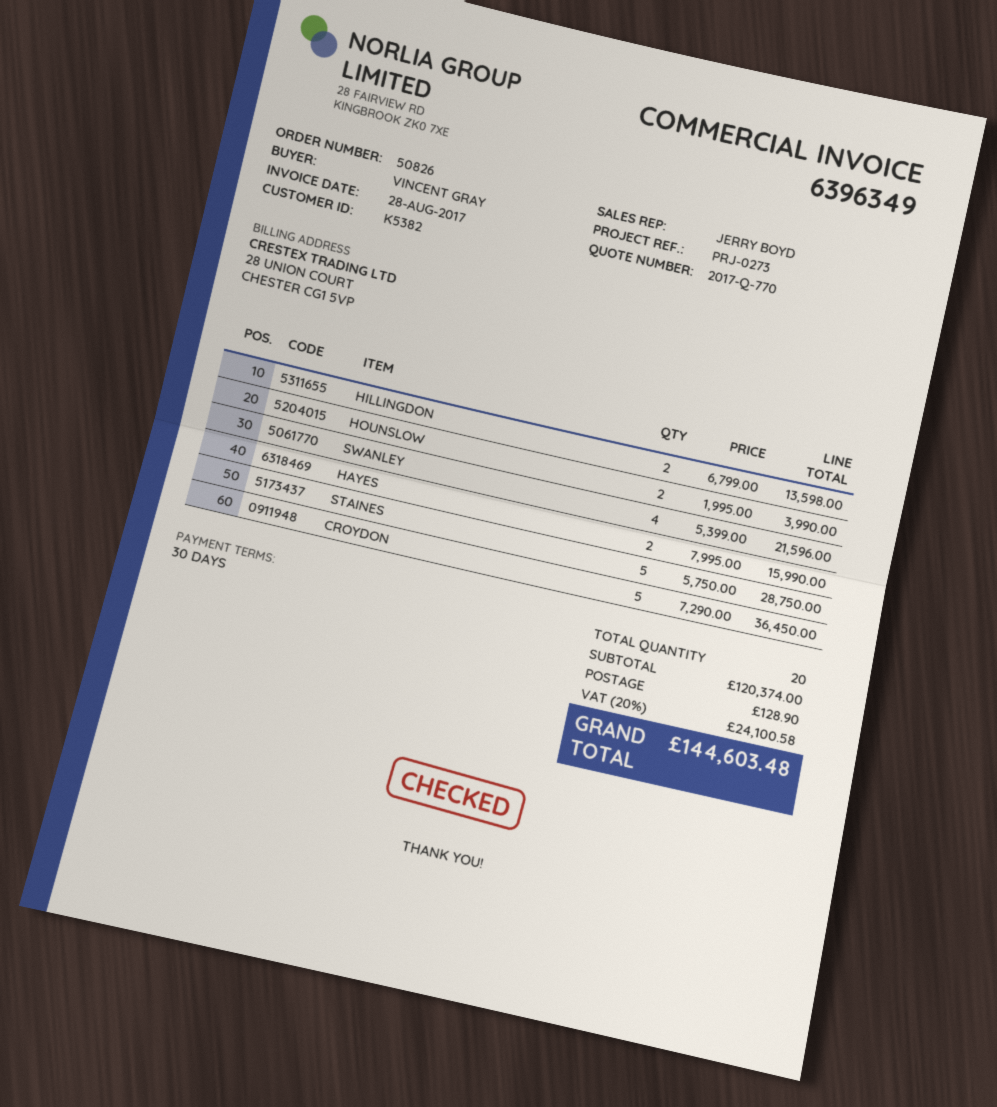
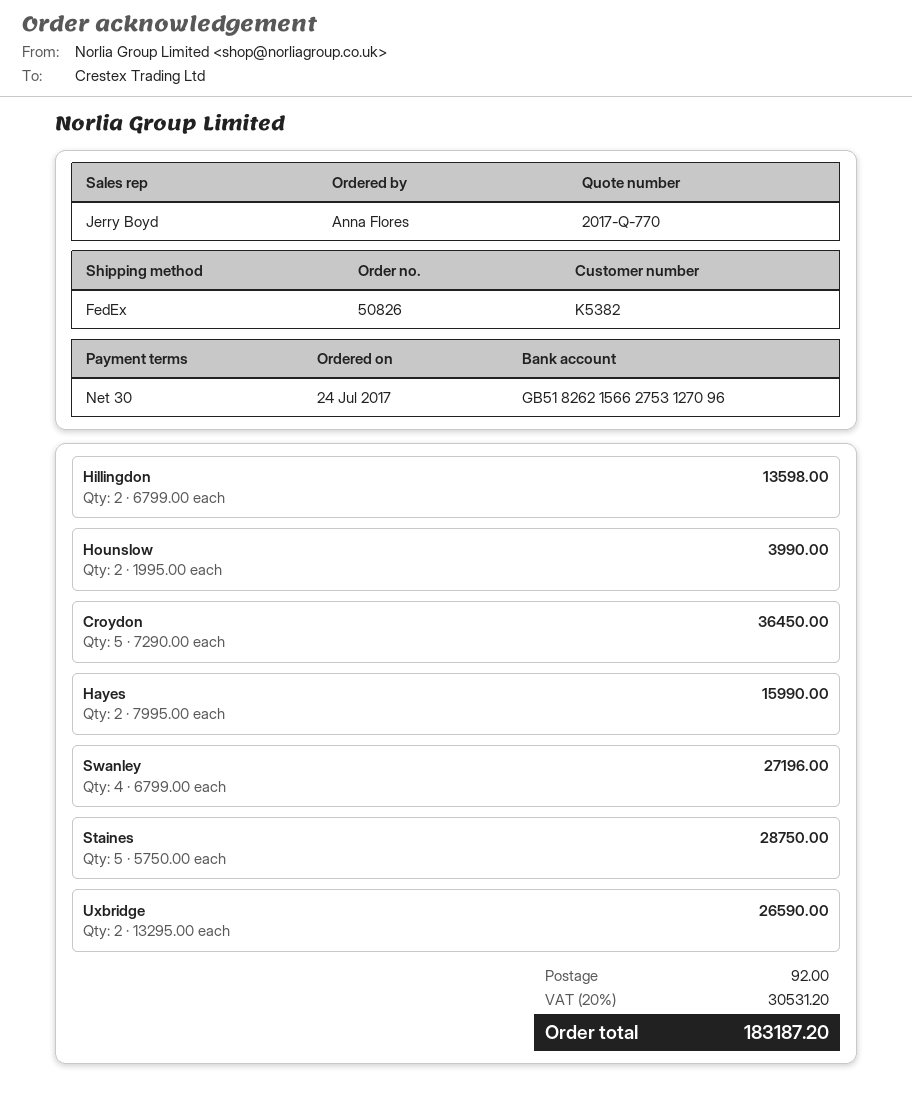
ordered by: VINCENT GRAY -> Anna Flores
SWANLEY: 4 x 5399.00 = 21596.00 -> 4 x 6799.00 = 27196.00
Uxbridge: none -> 2 x 13295.00 = 26590.00
shipping: 128.90 -> 92.00
tax: 20% = 24100.58 -> 20% = 30531.20
total: 144603.48 -> 183187.20

